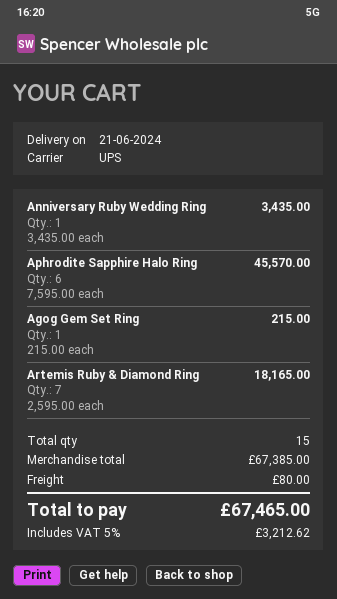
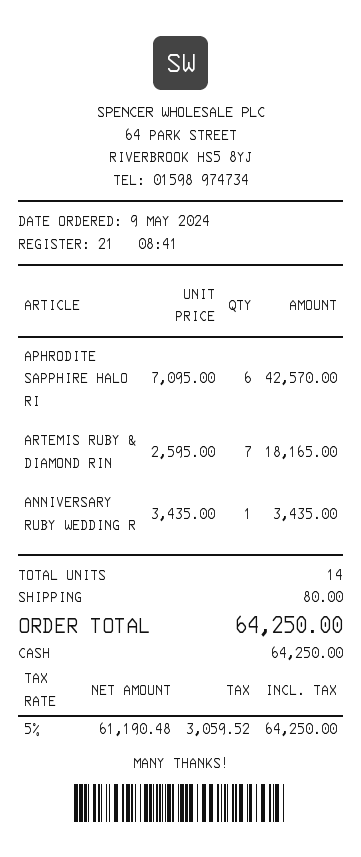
Aphrodite Sapphire Halo Ring: 6 x 7595.00 = 45570.00 -> 6 x 7095.00 = 42570.00
Agog Gem Set Ring: 1 x 215.00 = 215.00 -> none
total quantity: 15 -> 14
tax: 5% = 3212.62 -> 5% = 3059.52
total: 67465.00 -> 64250.00

